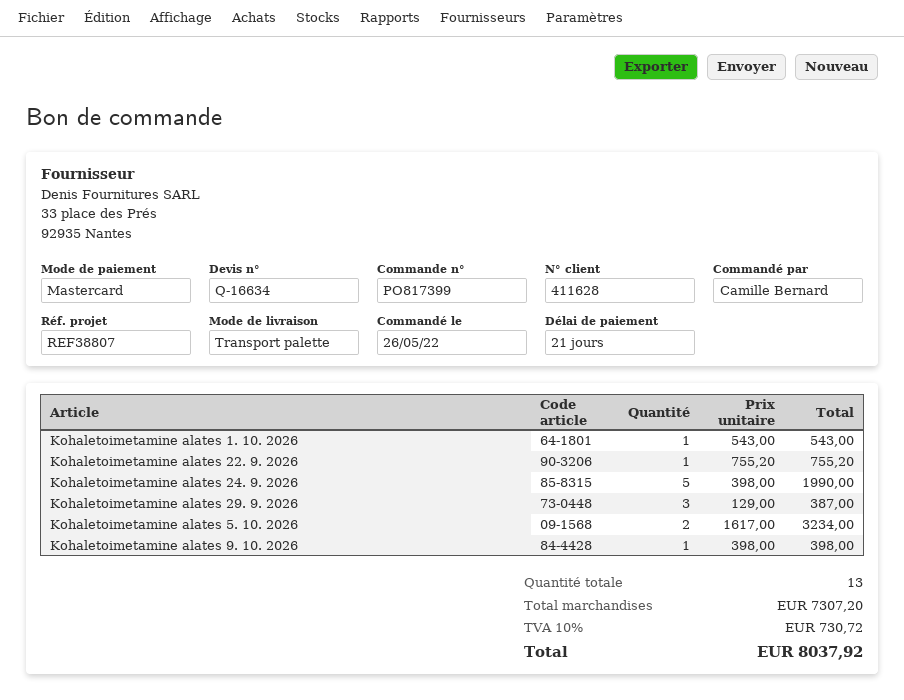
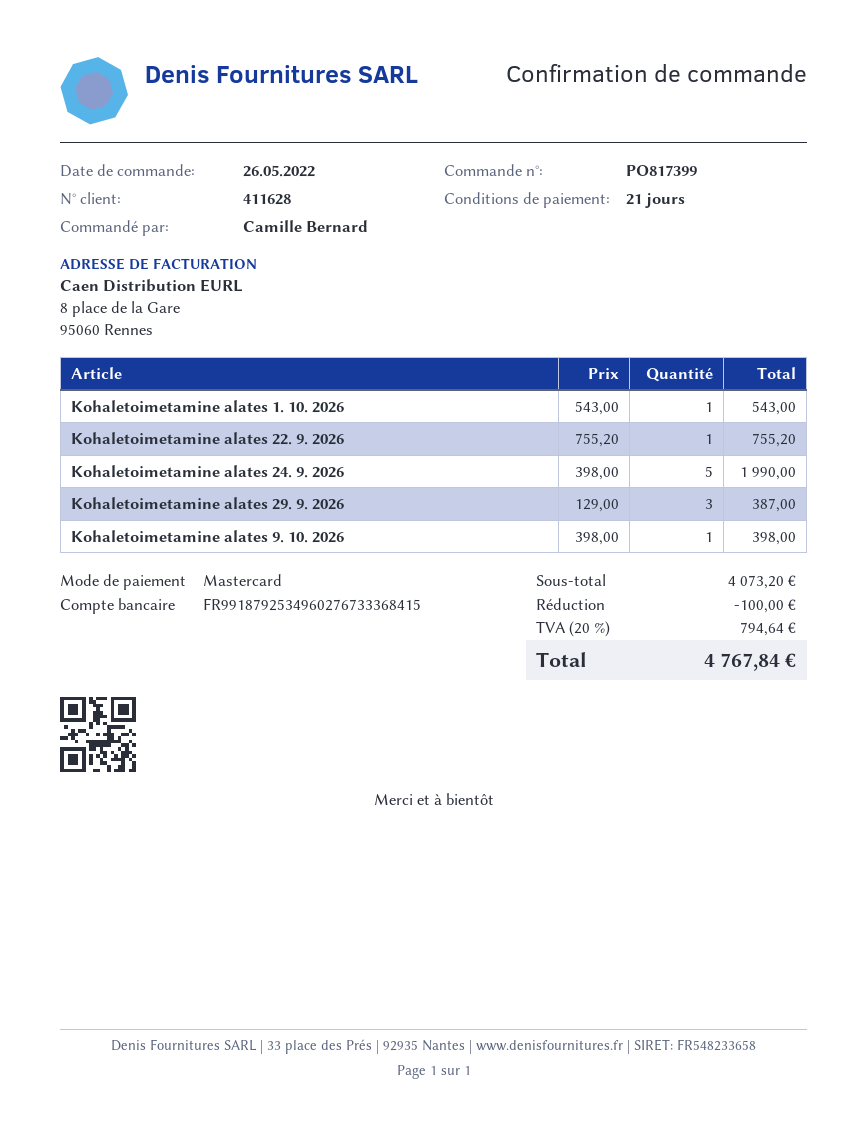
Kohaletoimetamine alates 5. 10. 2026: 2 x 1617.00 = 3234.00 -> none
subtotal: 7307.20 -> 4073.20
discount: none -> 100.00
tax: 10% = 730.72 -> 20% = 794.64
total: 8037.92 -> 4767.84

